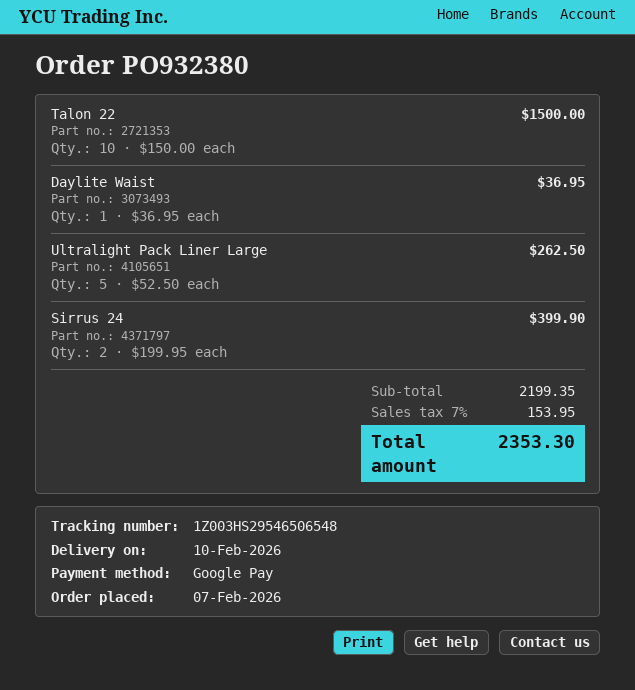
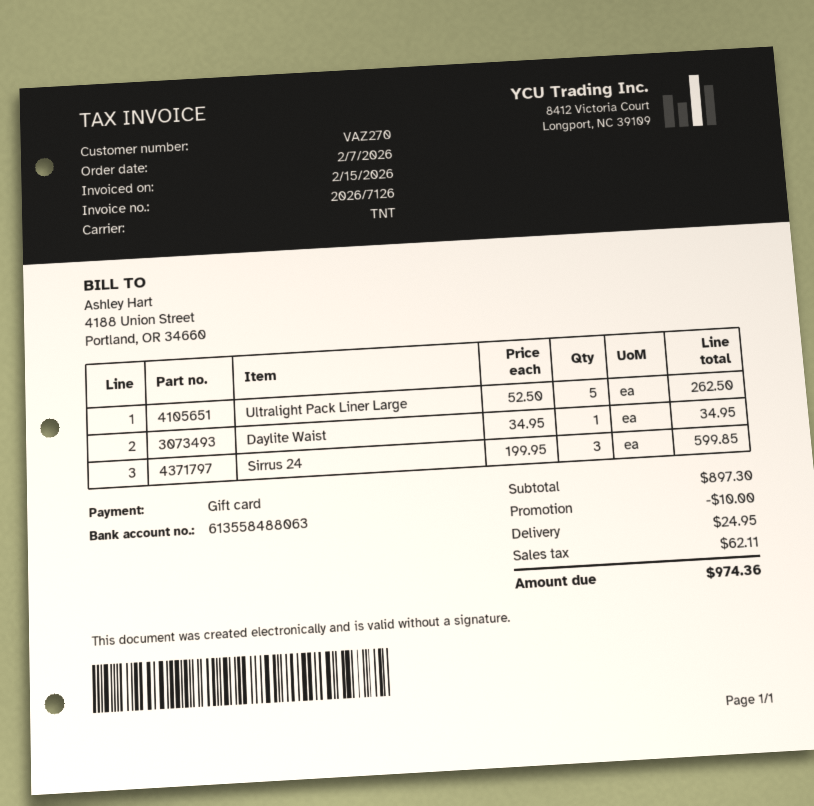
payment method: Google Pay -> gift card
Talon 22: 10 x 150.00 = 1500.00 -> none
Daylite Waist: 1 x 36.95 = 36.95 -> 1 x 34.95 = 34.95
Sirrus 24: 2 x 199.95 = 399.90 -> 3 x 199.95 = 599.85
subtotal: 2199.35 -> 897.30
discount: none -> 10.00
shipping: none -> 24.95
tax: 153.95 -> 62.11
total: 2353.30 -> 974.36

